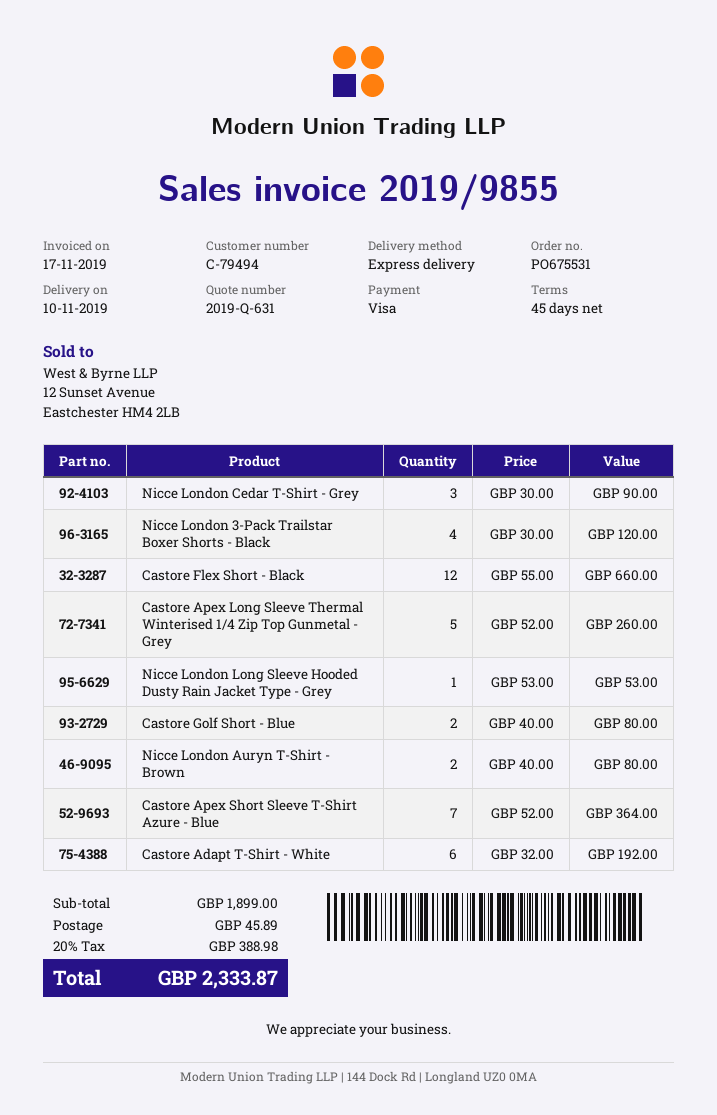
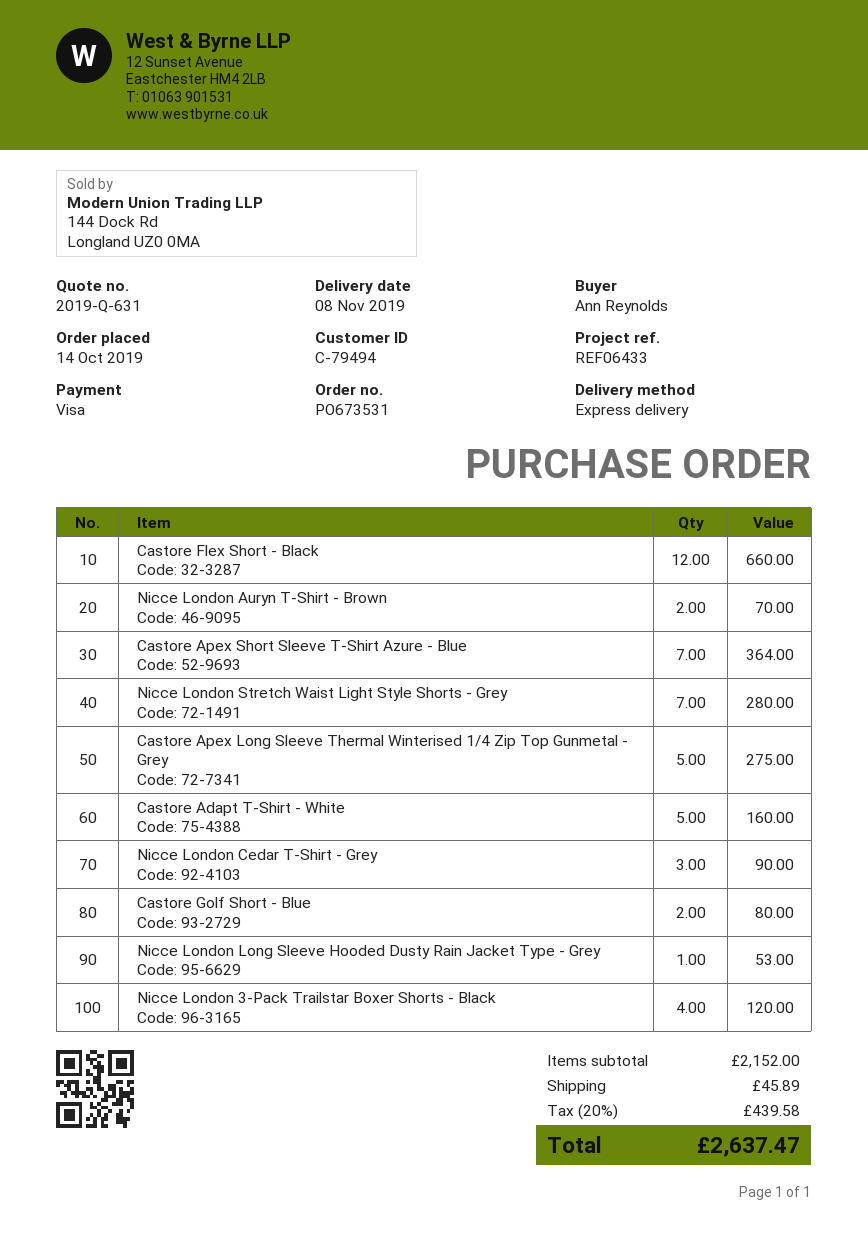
order number: PO675531 -> PO673531
delivery date: 2019-11-10 -> 2019-11-08
Castore Apex Long Sleeve Thermal Winterised 1/4 Zip Top Gunmetal - Grey: 5 for 260.00 -> 5 for 275.00
Nicce London Auryn T-Shirt - Brown: 2 for 80.00 -> 2 for 70.00
Castore Adapt T-Shirt - White: 6 for 192.00 -> 5 for 160.00
Nicce London Stretch Waist Light Style Shorts - Grey: none -> 7 for 280.00
subtotal: 1899.00 -> 2152.00
tax: 20% = 388.98 -> 20% = 439.58
total: 2333.87 -> 2637.47

